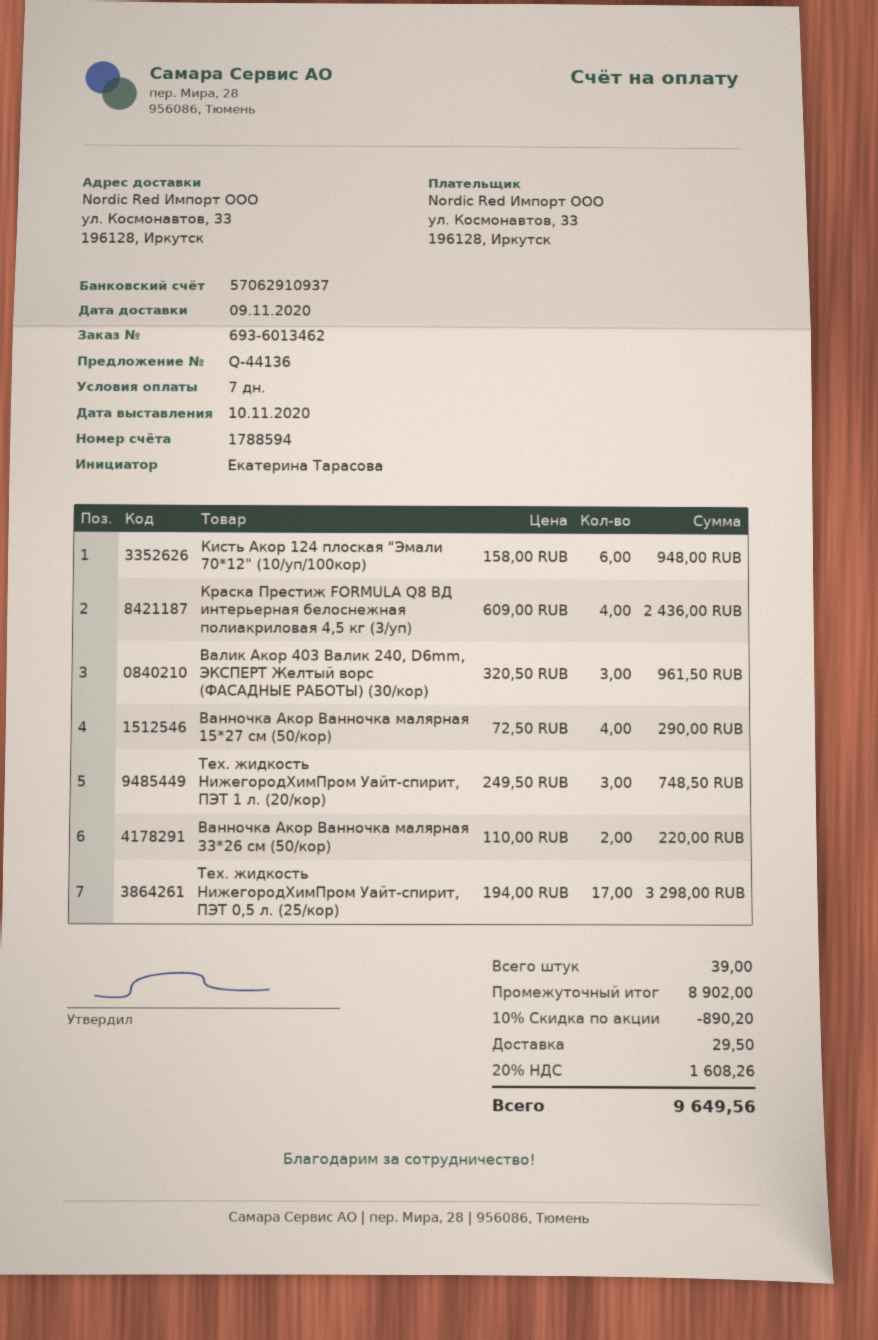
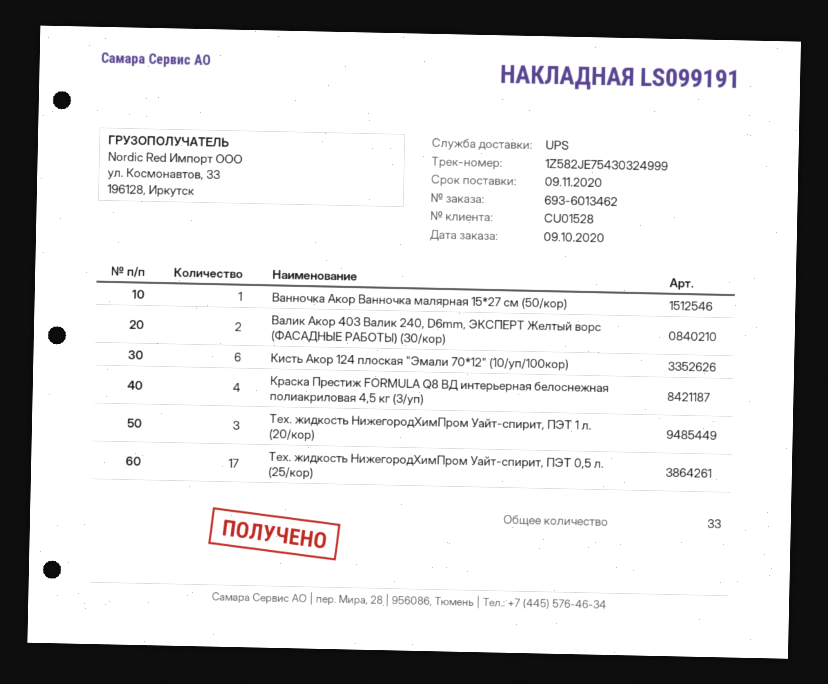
Валик Акор 403 Валик 240, D6mm, ЭКСПЕРТ Желтый ворс (ФАСАДНЫЕ РАБОТЫ) (30/кор): 3 -> 2
Ванночка Акор Ванночка малярная 15*27 см (50/кор): 4 -> 1
Ванночка Акор Ванночка малярная 33*26 см (50/кор): 2 -> none
total quantity: 39 -> 33

